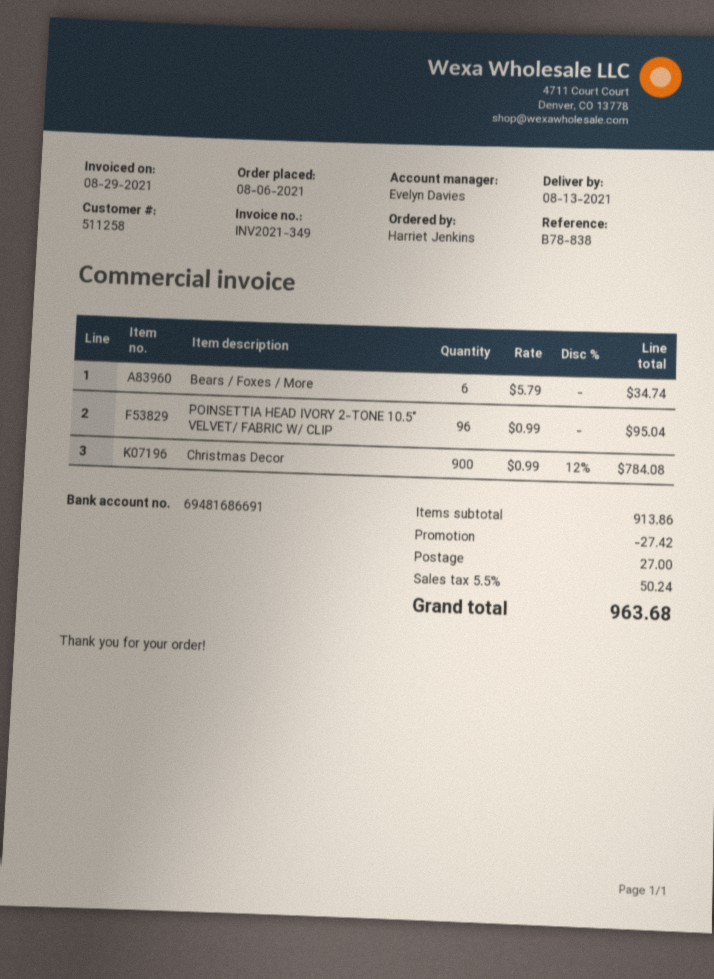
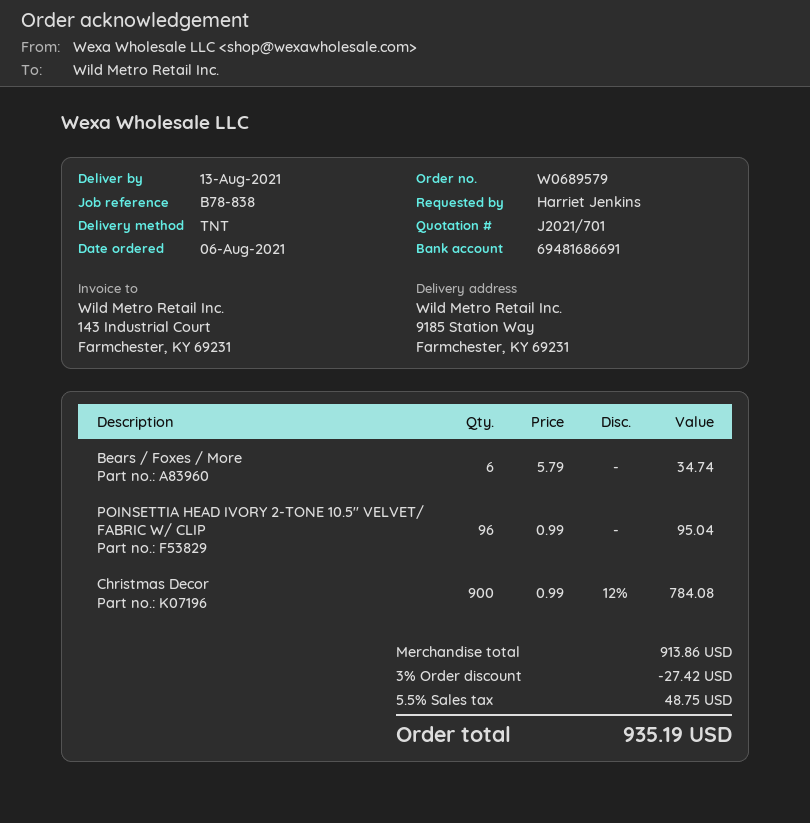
shipping: 27.00 -> none
tax: 5.5% = 50.24 -> 5.5% = 48.75
total: 963.68 -> 935.19

